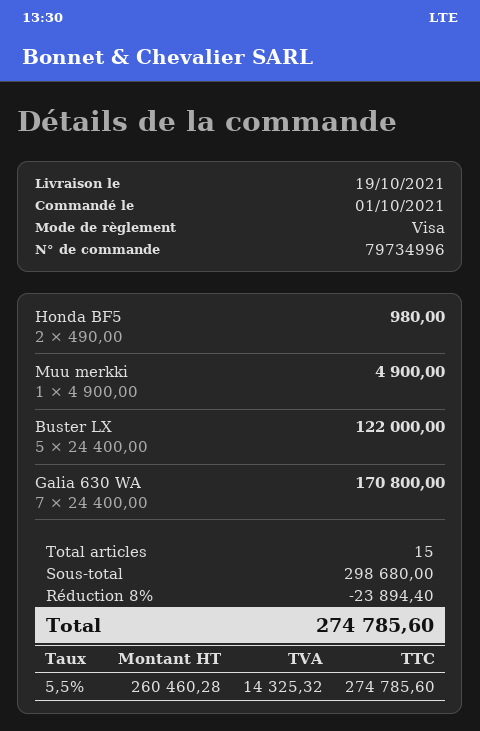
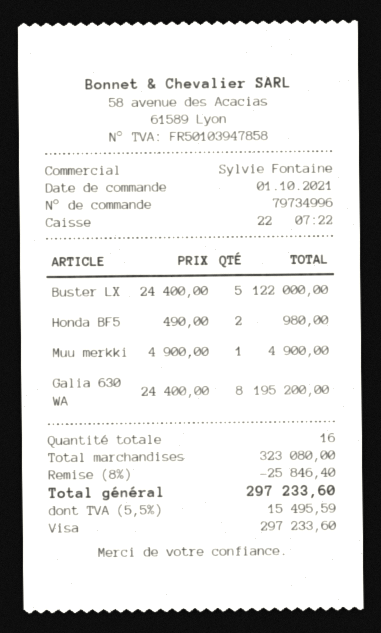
Galia 630 WA: 7 x 24400.00 = 170800.00 -> 8 x 24400.00 = 195200.00
total quantity: 15 -> 16
subtotal: 298680.00 -> 323080.00
discount: 8% = 23894.40 -> 8% = 25846.40
tax: 5.5% = 14325.32 -> 5.5% = 15495.59
total: 274785.60 -> 297233.60

